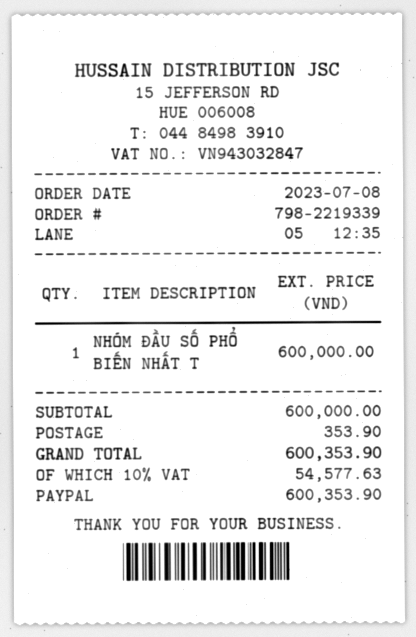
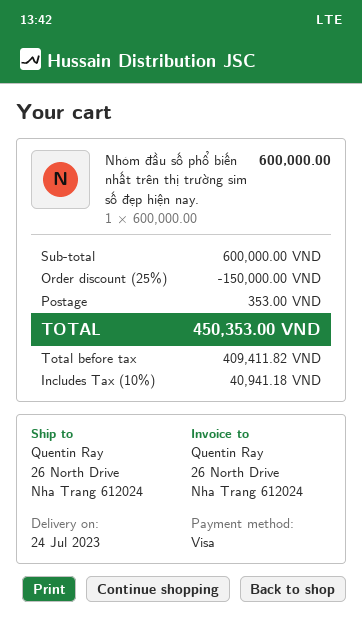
payment method: PayPal -> Visa
discount: none -> 25% = 150000.00
shipping: 353.90 -> 353.00
tax: 10% = 54577.63 -> 10% = 40941.18
total: 600353.90 -> 450353.00

